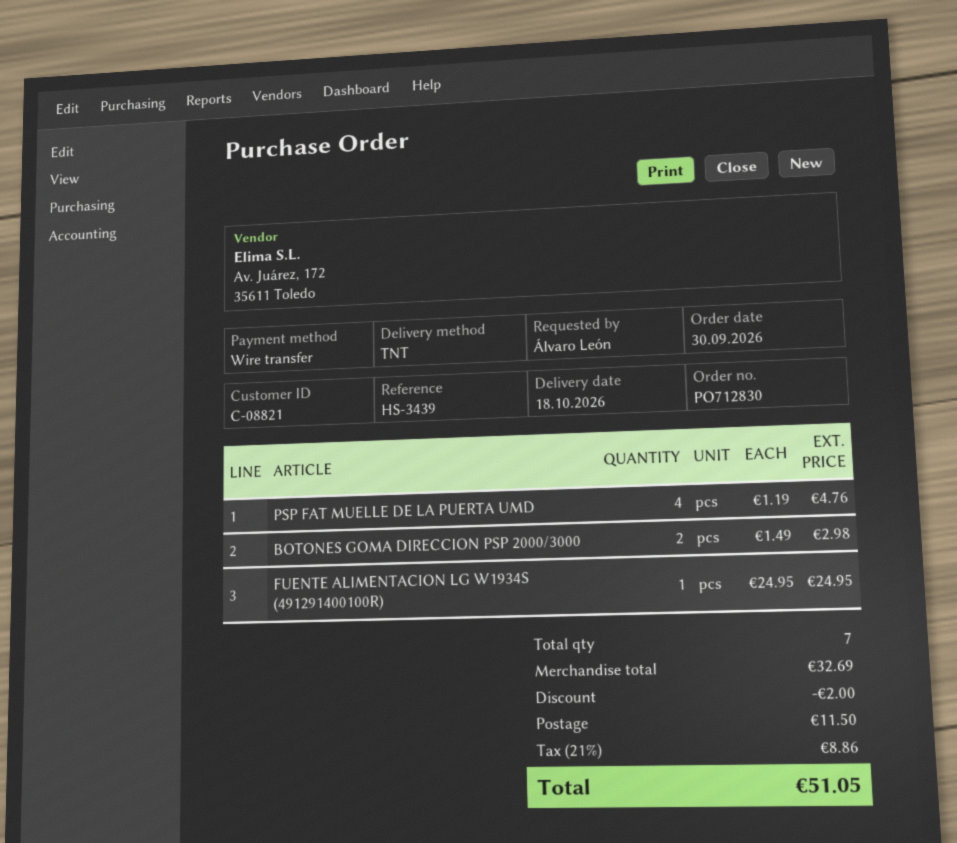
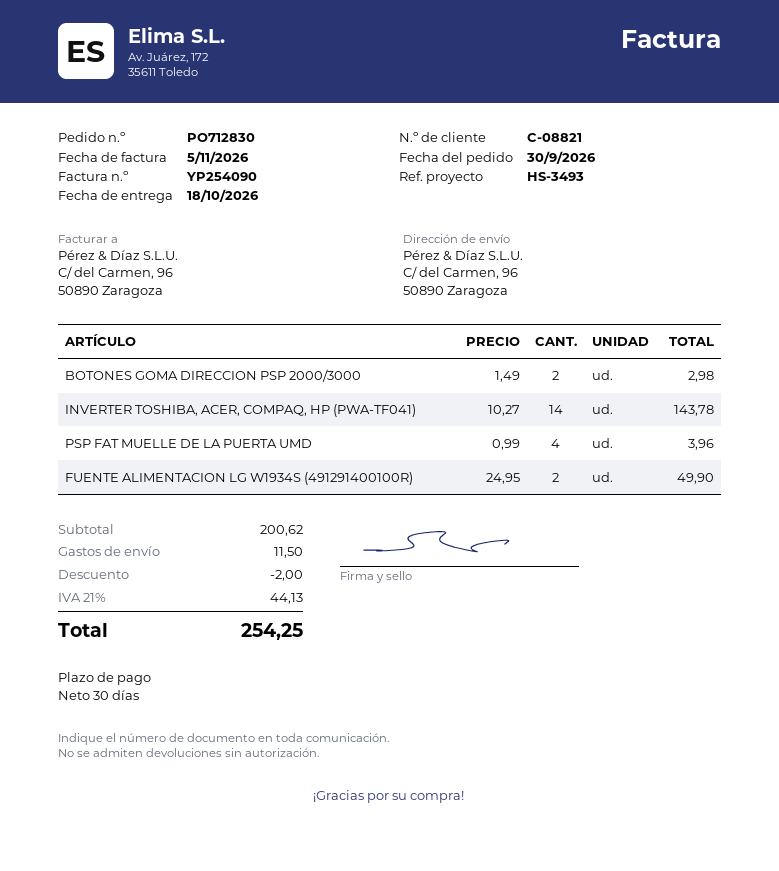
reference: HS-3439 -> HS-3493
PSP FAT MUELLE DE LA PUERTA UMD: 4 x 1.19 = 4.76 -> 4 x 0.99 = 3.96
FUENTE ALIMENTACION LG W1934S (491291400100R): 1 x 24.95 = 24.95 -> 2 x 24.95 = 49.90
INVERTER TOSHIBA, ACER, COMPAQ, HP (PWA-TF041): none -> 14 x 10.27 = 143.78
subtotal: 32.69 -> 200.62
tax: 21% = 8.86 -> 21% = 44.13
total: 51.05 -> 254.25

